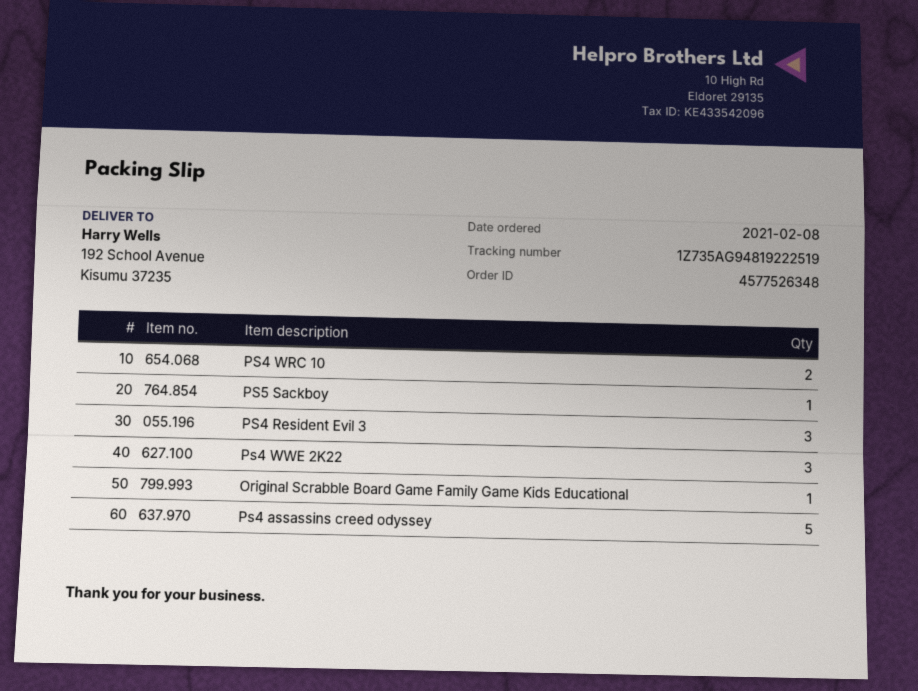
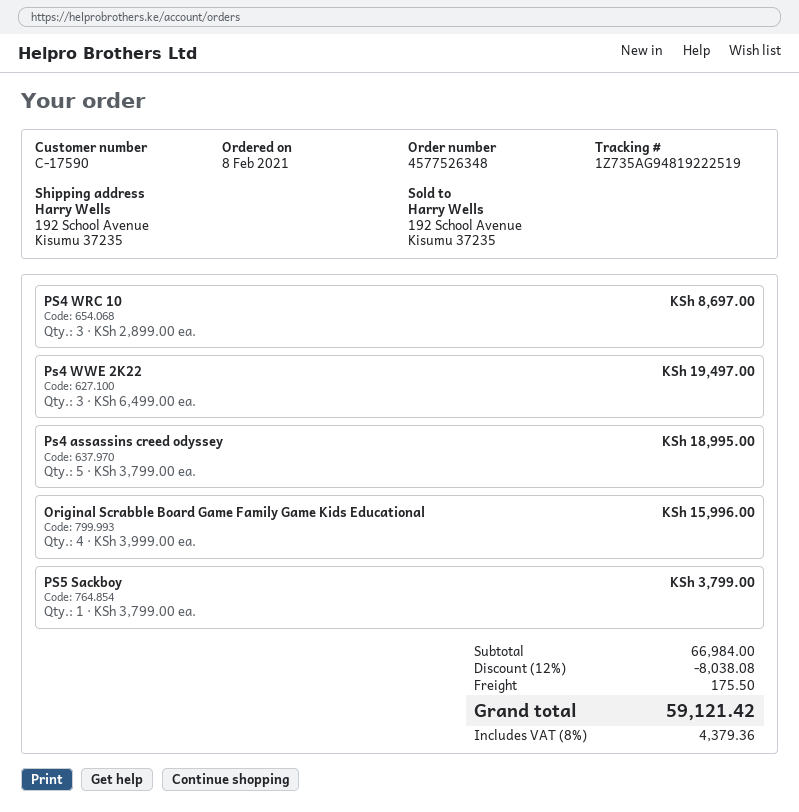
PS4 WRC 10: 2 -> 3
PS4 Resident Evil 3: 3 -> none
Original Scrabble Board Game Family Game Kids Educational: 1 -> 4

